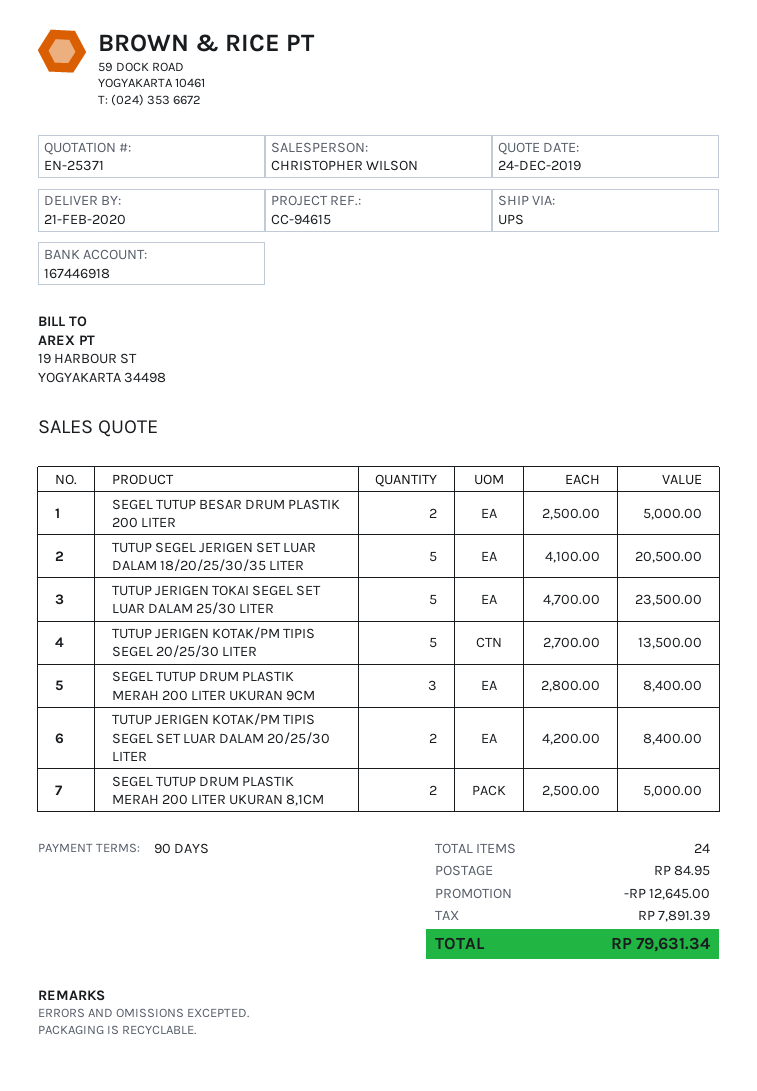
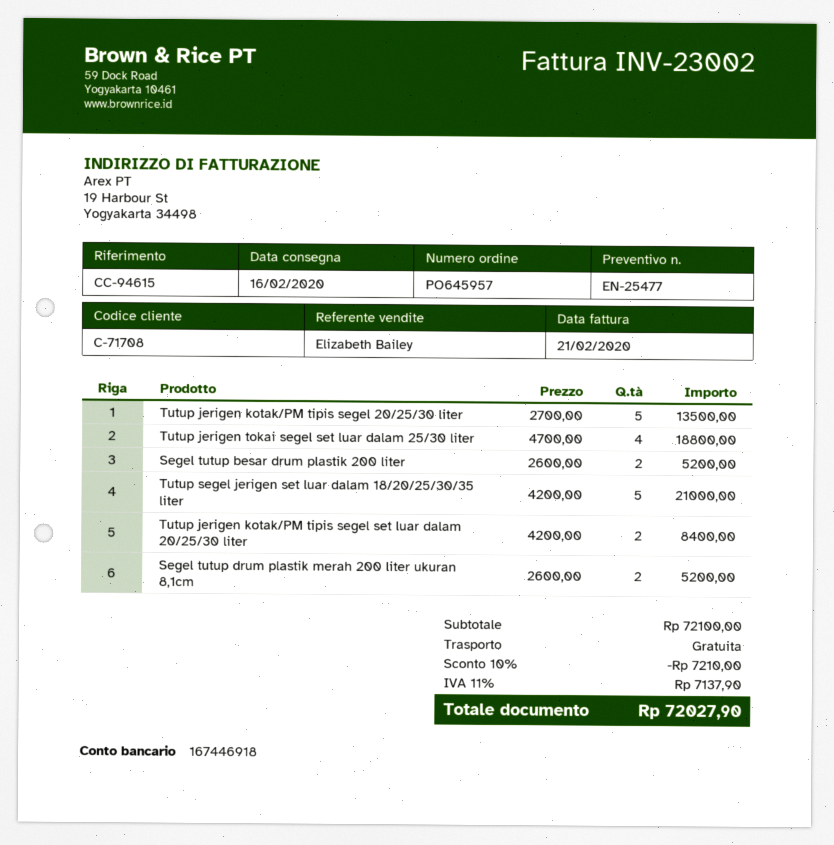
quote number: EN-25371 -> EN-25477
delivery date: 2020-02-21 -> 2020-02-16
sales rep: CHRISTOPHER WILSON -> Elizabeth Bailey
SEGEL TUTUP BESAR DRUM PLASTIK 200 LITER: 2 x 2500.00 = 5000.00 -> 2 x 2600.00 = 5200.00
TUTUP SEGEL JERIGEN SET LUAR DALAM 18/20/25/30/35 LITER: 5 x 4100.00 = 20500.00 -> 5 x 4200.00 = 21000.00
TUTUP JERIGEN TOKAI SEGEL SET LUAR DALAM 25/30 LITER: 5 x 4700.00 = 23500.00 -> 4 x 4700.00 = 18800.00
SEGEL TUTUP DRUM PLASTIK MERAH 200 LITER UKURAN 9CM: 3 x 2800.00 = 8400.00 -> none
SEGEL TUTUP DRUM PLASTIK MERAH 200 LITER UKURAN 8,1CM: 2 x 2500.00 = 5000.00 -> 2 x 2600.00 = 5200.00
discount: 12645.00 -> 7210.00
shipping: 84.95 -> 0.00
tax: 7891.39 -> 7137.90
total: 79631.34 -> 72027.90

